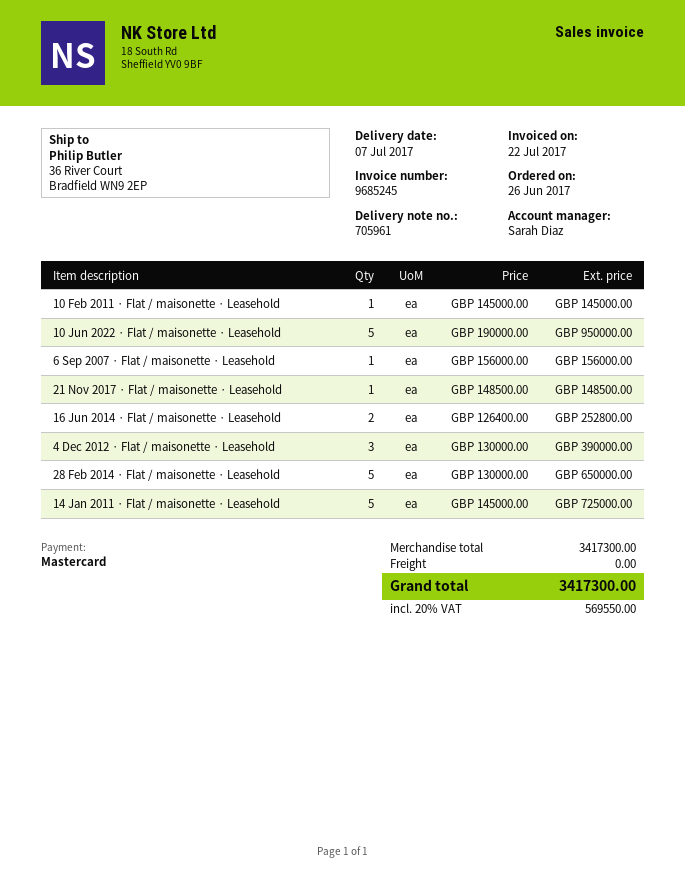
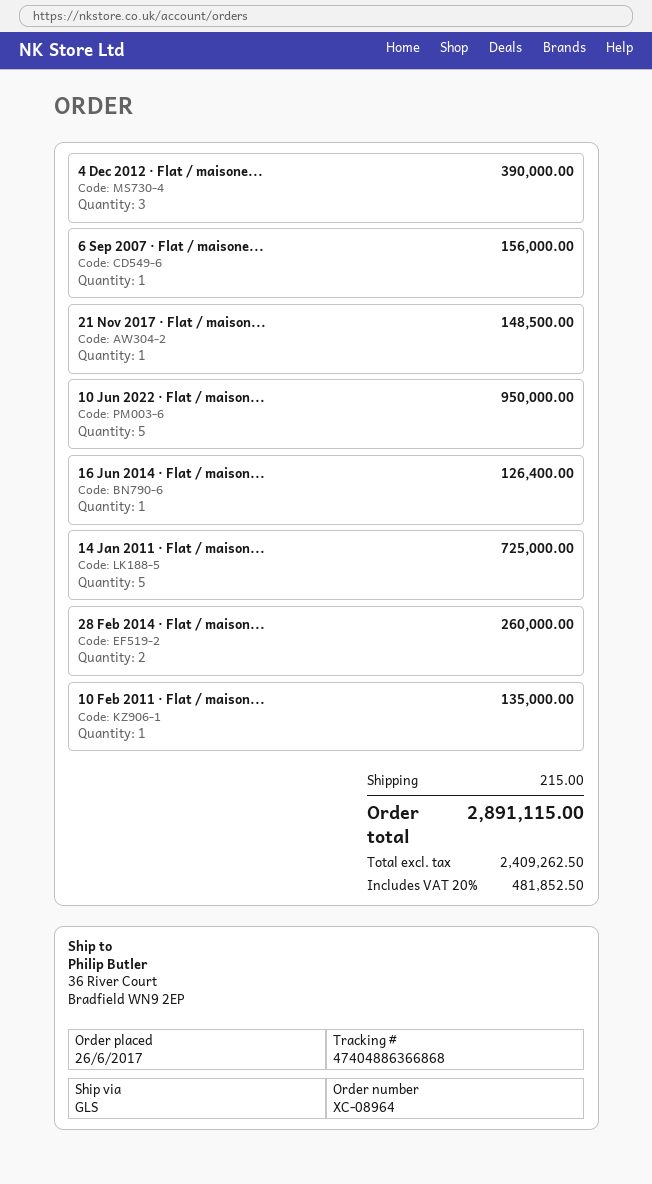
10 Feb 2011 · Flat / maisonette · Leasehold: 1 for 145000.00 -> 1 for 135000.00
16 Jun 2014 · Flat / maisonette · Leasehold: 2 for 252800.00 -> 1 for 126400.00
28 Feb 2014 · Flat / maisonette · Leasehold: 5 for 650000.00 -> 2 for 260000.00
shipping: 0.00 -> 215.00
tax: 20% = 569550.00 -> 20% = 481852.50
total: 3417300.00 -> 2891115.00

